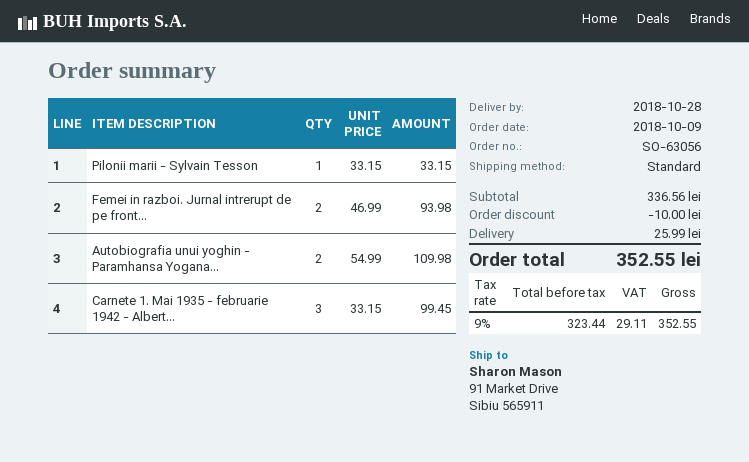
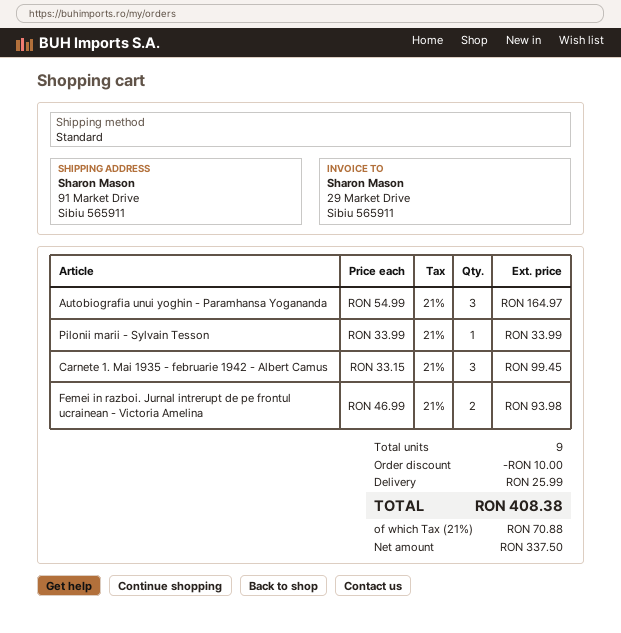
Pilonii marii - Sylvain Tesson: 1 x 33.15 = 33.15 -> 1 x 33.99 = 33.99
Autobiografia unui yoghin - Paramhansa Yogana...: 2 x 54.99 = 109.98 -> 3 x 54.99 = 164.97
net: 323.44 -> 337.50
tax: 9% = 29.11 -> 21% = 70.88
total: 352.55 -> 408.38

